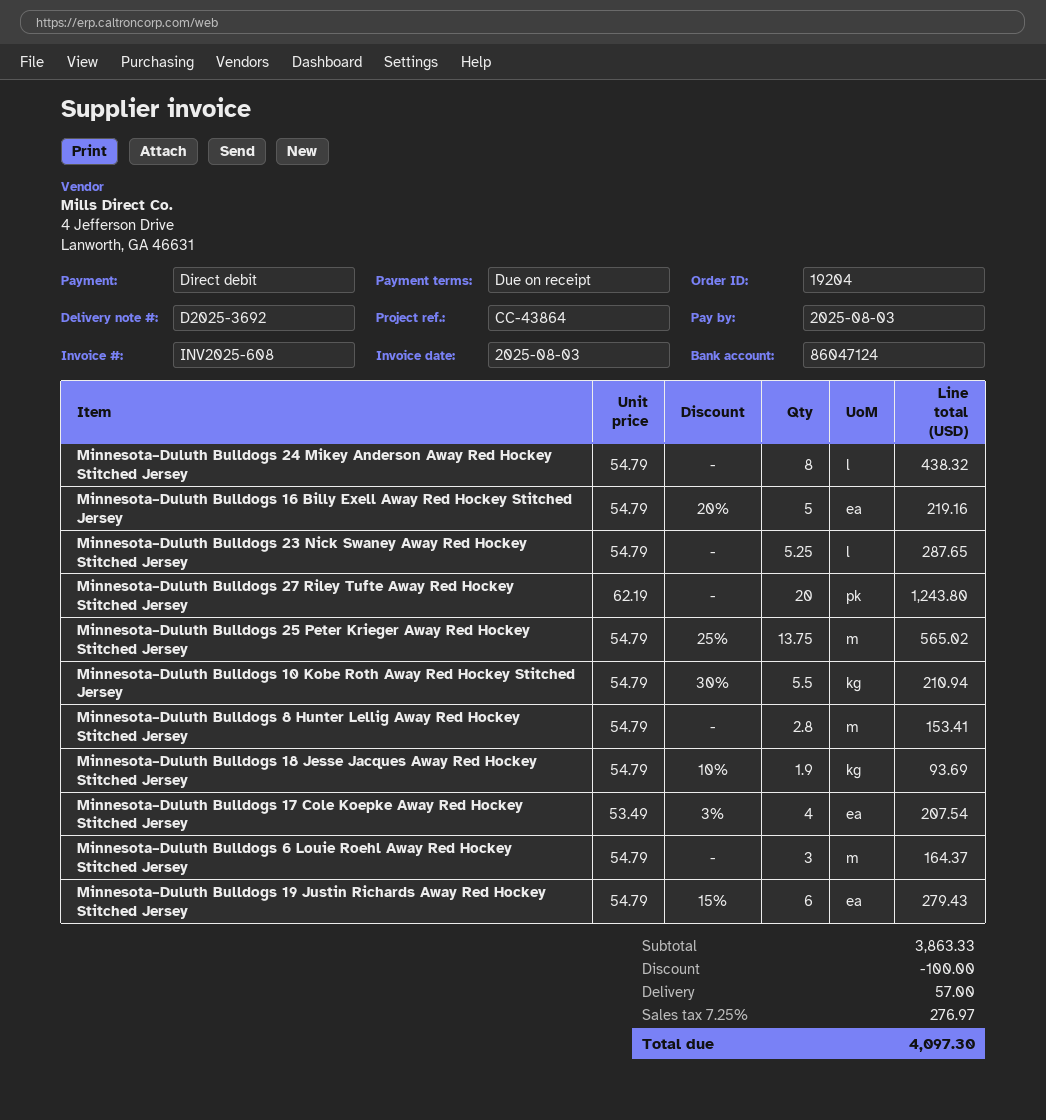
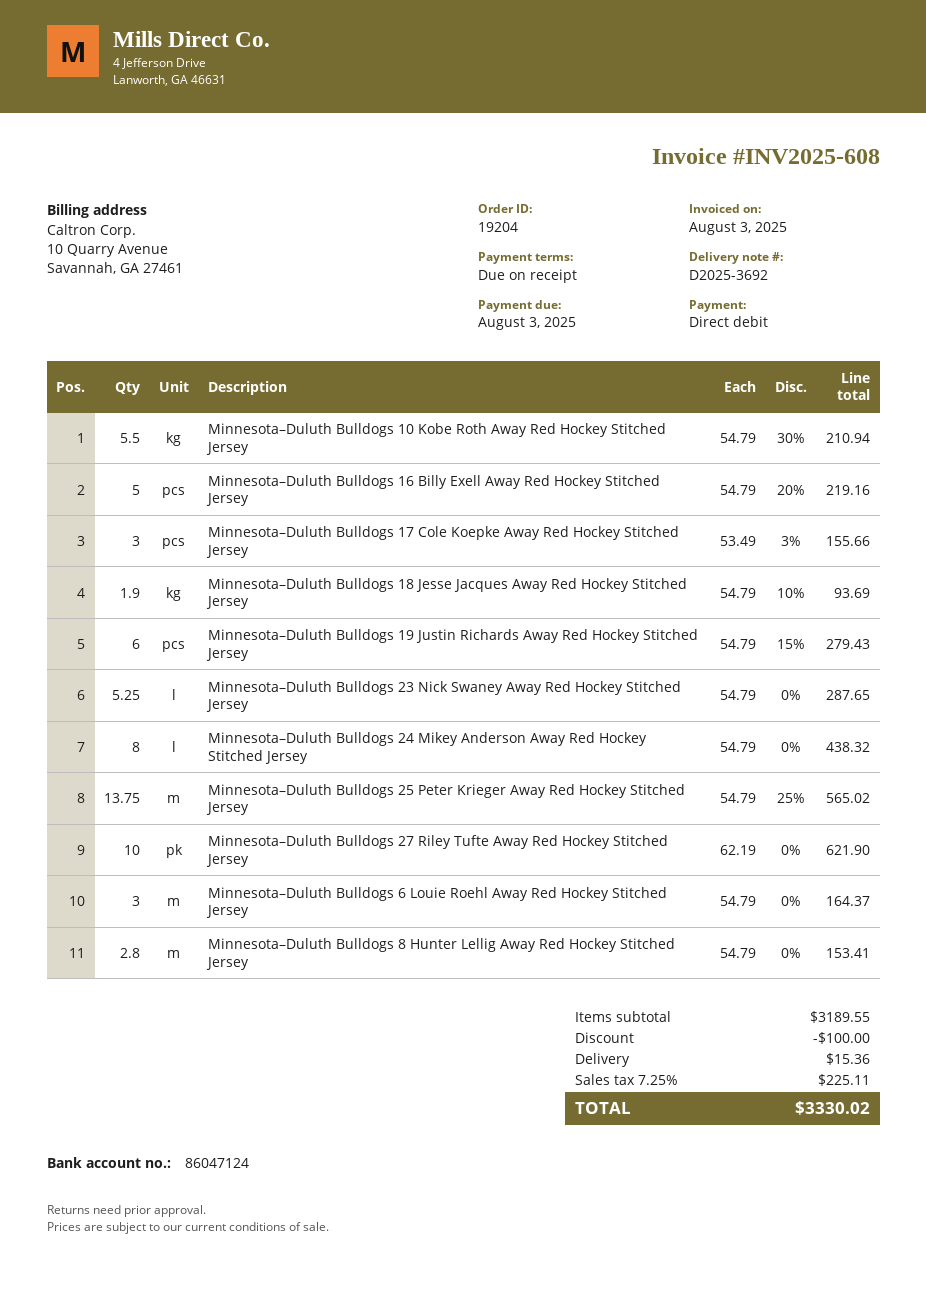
Minnesota–Duluth Bulldogs 27 Riley Tufte Away Red Hockey Stitched Jersey: 20 x 62.19 = 1243.80 -> 10 x 62.19 = 621.90
Minnesota–Duluth Bulldogs 17 Cole Koepke Away Red Hockey Stitched Jersey: 4 x 53.49 - 3% = 207.54 -> 3 x 53.49 - 3% = 155.66
subtotal: 3863.33 -> 3189.55
shipping: 57.00 -> 15.36
tax: 7.25% = 276.97 -> 7.25% = 225.11
total: 4097.30 -> 3330.02

